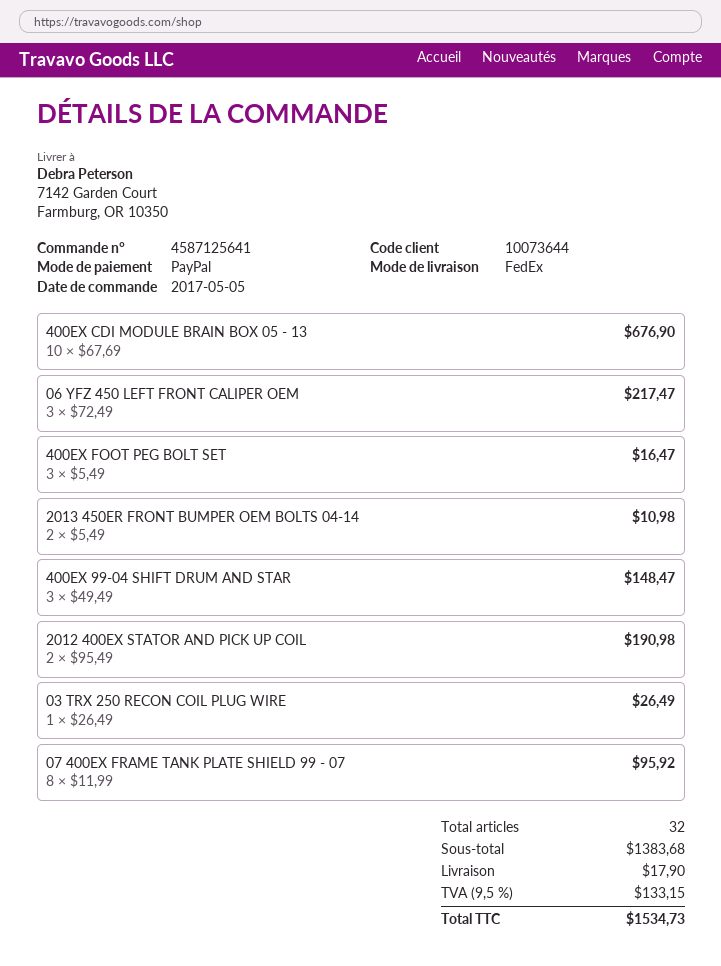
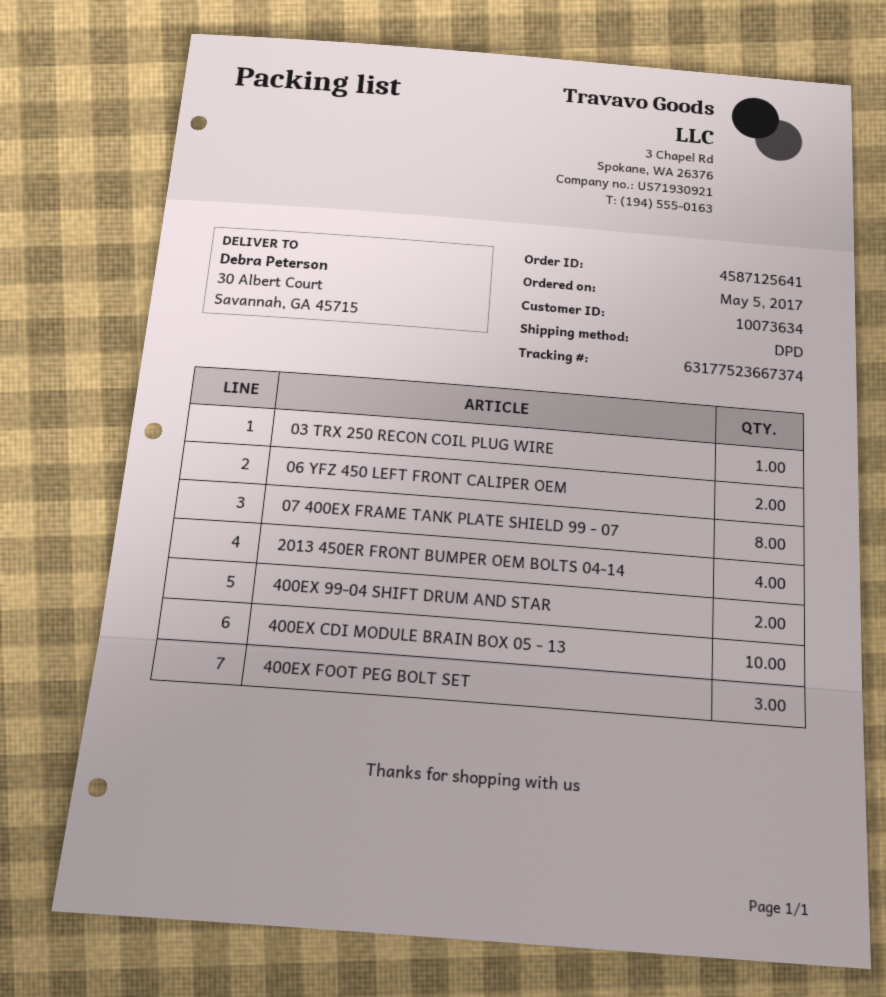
customer number: 10073644 -> 10073634
shipping method: FedEx -> DPD
ship to: 7142 Garden Court, Farmburg, OR 10350 -> 30 Albert Court, Savannah, GA 45715
06 YFZ 450 LEFT FRONT CALIPER OEM: 3 -> 2
2013 450ER FRONT BUMPER OEM BOLTS 04-14: 2 -> 4
400EX 99-04 SHIFT DRUM AND STAR: 3 -> 2
2012 400EX STATOR AND PICK UP COIL: 2 -> none

